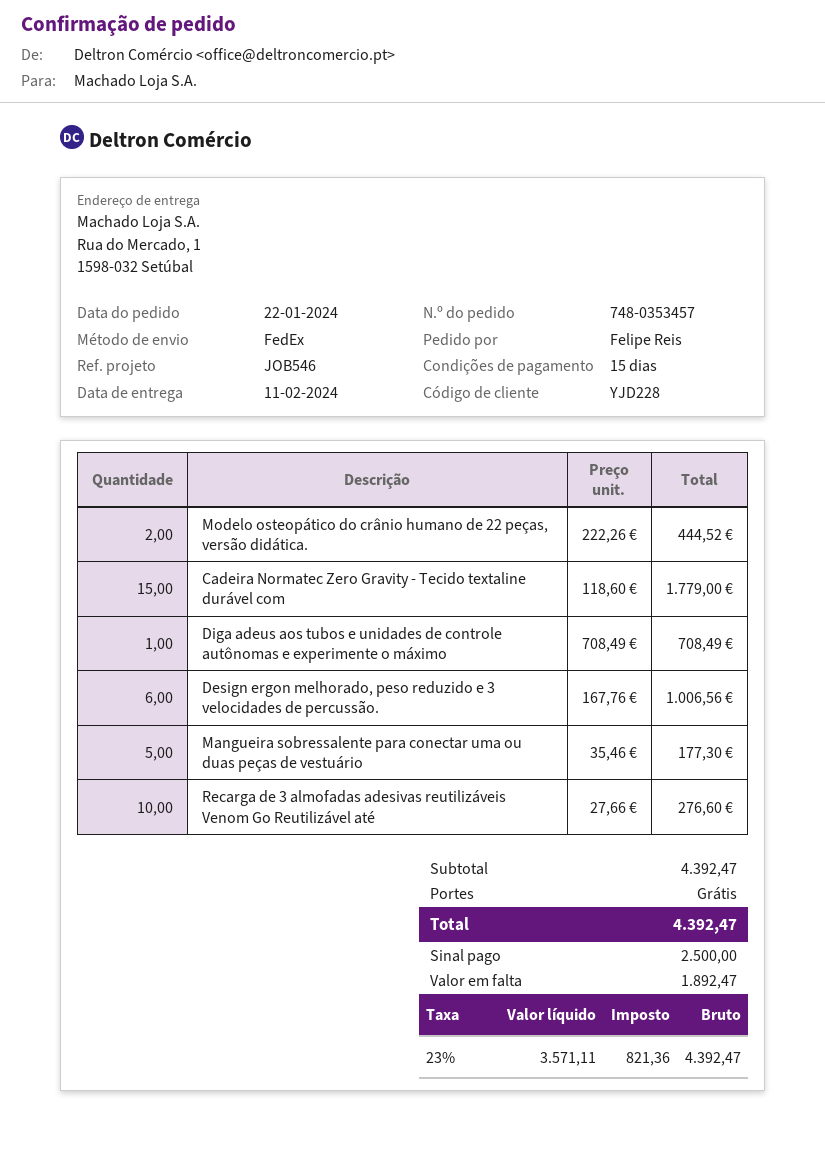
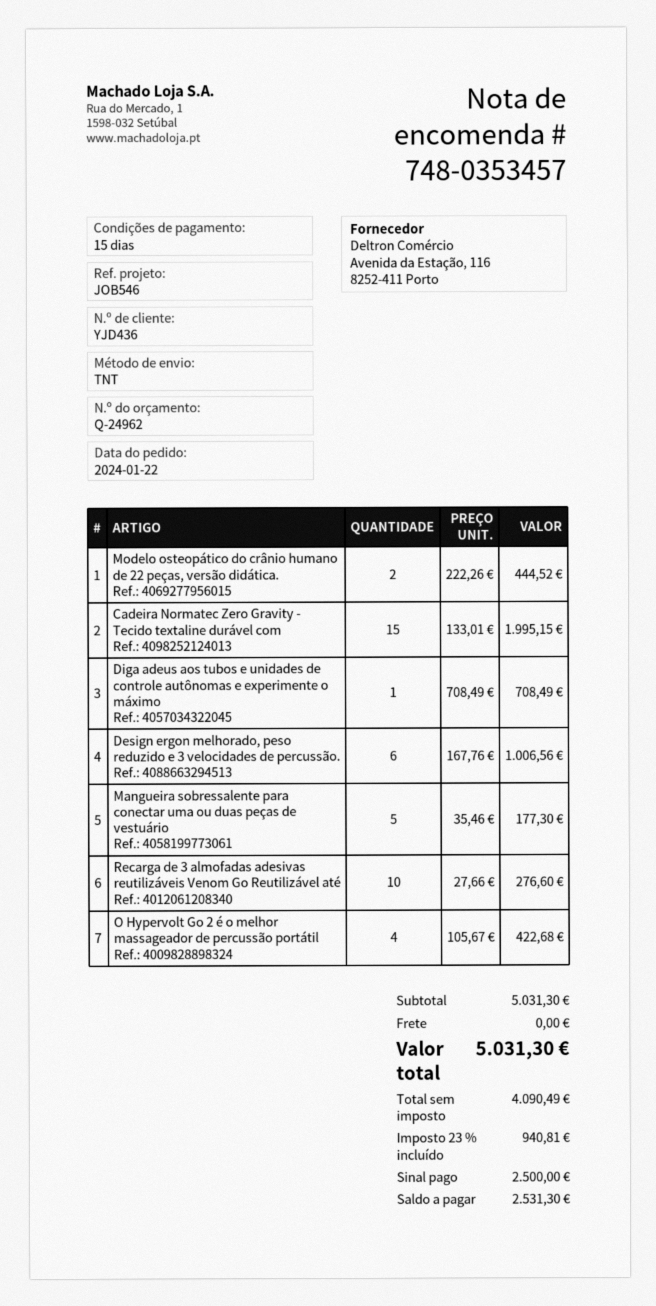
customer number: YJD228 -> YJD436
shipping method: FedEx -> TNT
Cadeira Normatec Zero Gravity - Tecido textaline durável com: 15 x 118.60 = 1779.00 -> 15 x 133.01 = 1995.15
O Hypervolt Go 2 é o melhor massageador de percussão portátil: none -> 4 x 105.67 = 422.68
subtotal: 4392.47 -> 5031.30
net: 3571.11 -> 4090.49
tax: 23% = 821.36 -> 23% = 940.81
total: 4392.47 -> 5031.30
balance: 1892.47 -> 2531.30

